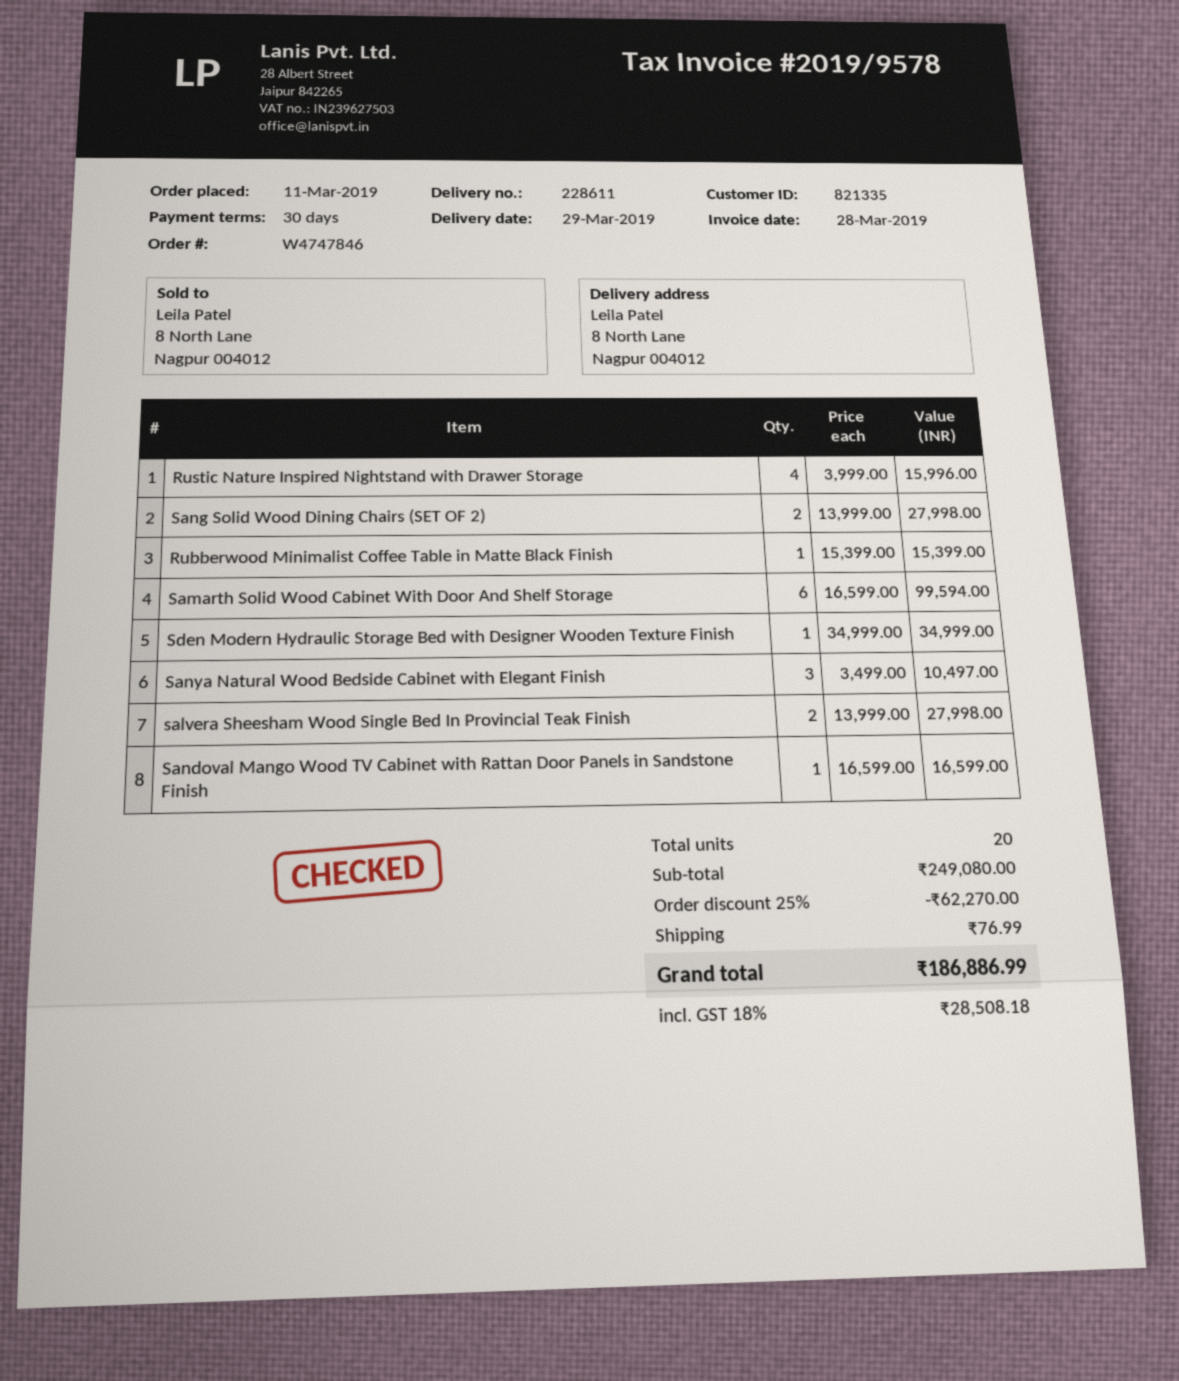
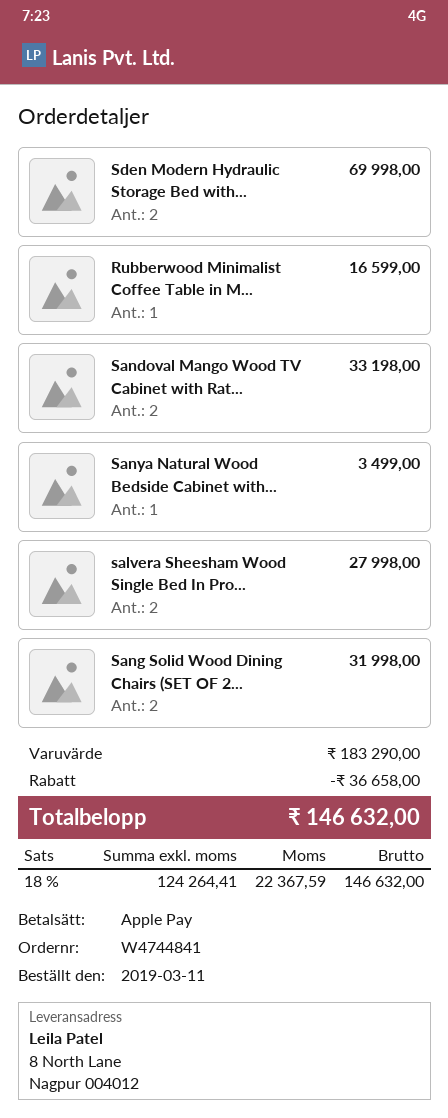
order number: W4747846 -> W4744841
Rustic Nature Inspired Nightstand with Drawer Storage: 4 for 15996.00 -> none
Sang Solid Wood Dining Chairs (SET OF 2): 2 for 27998.00 -> 2 for 31998.00
Rubberwood Minimalist Coffee Table in Matte Black Finish: 1 for 15399.00 -> 1 for 16599.00
Samarth Solid Wood Cabinet With Door And Shelf Storage: 6 for 99594.00 -> none
Sden Modern Hydraulic Storage Bed with Designer Wooden Texture Finish: 1 for 34999.00 -> 2 for 69998.00
Sanya Natural Wood Bedside Cabinet with Elegant Finish: 3 for 10497.00 -> 1 for 3499.00
Sandoval Mango Wood TV Cabinet with Rattan Door Panels in Sandstone Finish: 1 for 16599.00 -> 2 for 33198.00
subtotal: 249080.00 -> 183290.00
discount: 62270.00 -> 36658.00
shipping: 76.99 -> none
tax: 18% = 28508.18 -> 18% = 22367.59
total: 186886.99 -> 146632.00

